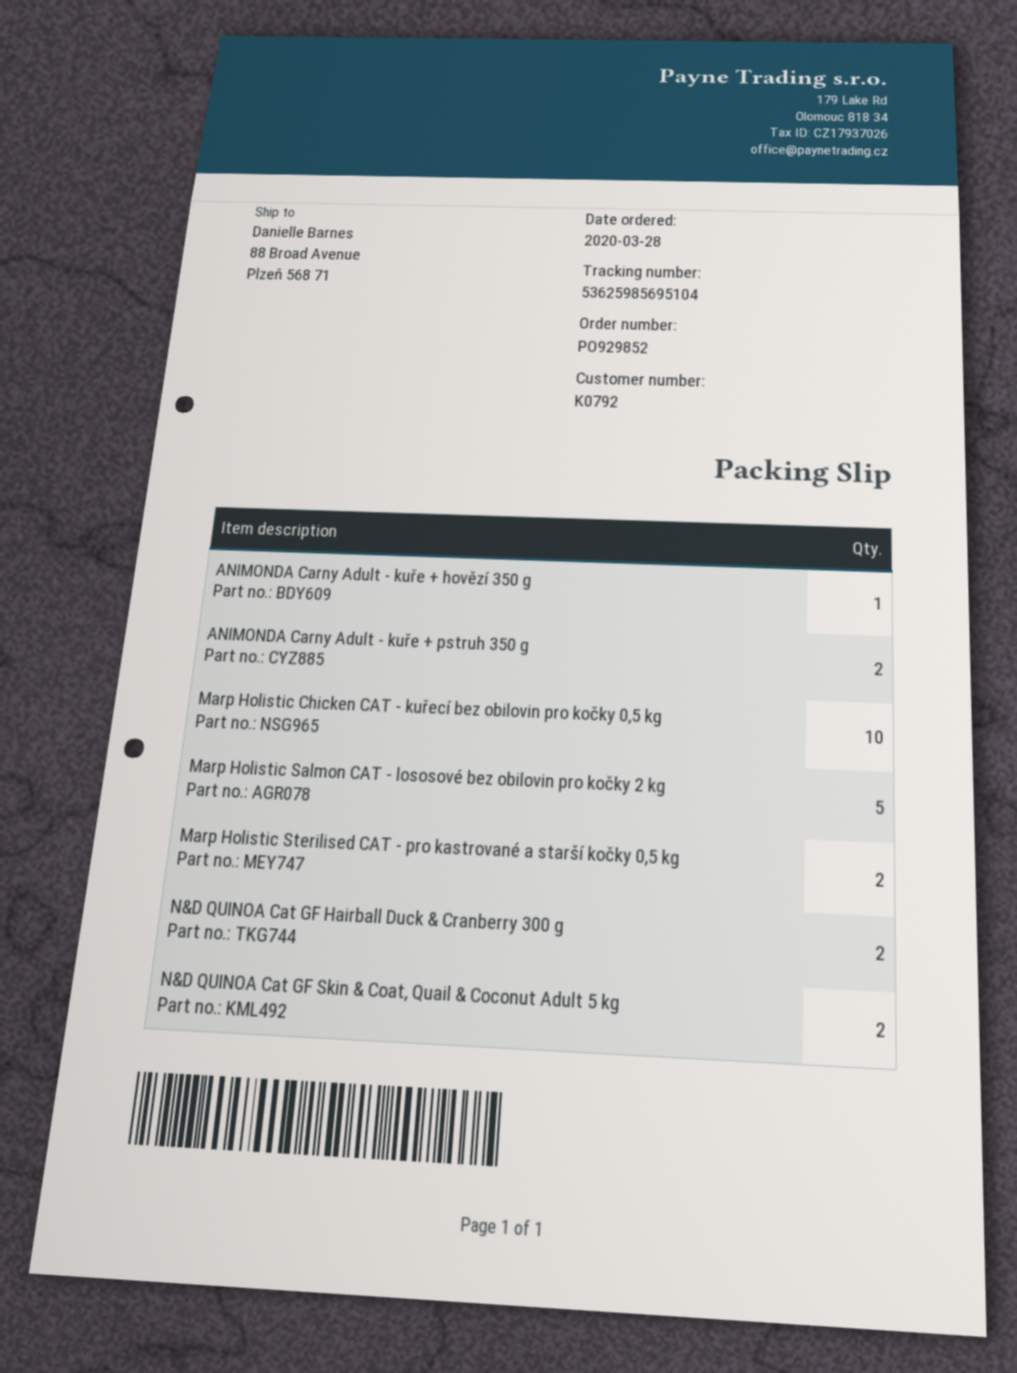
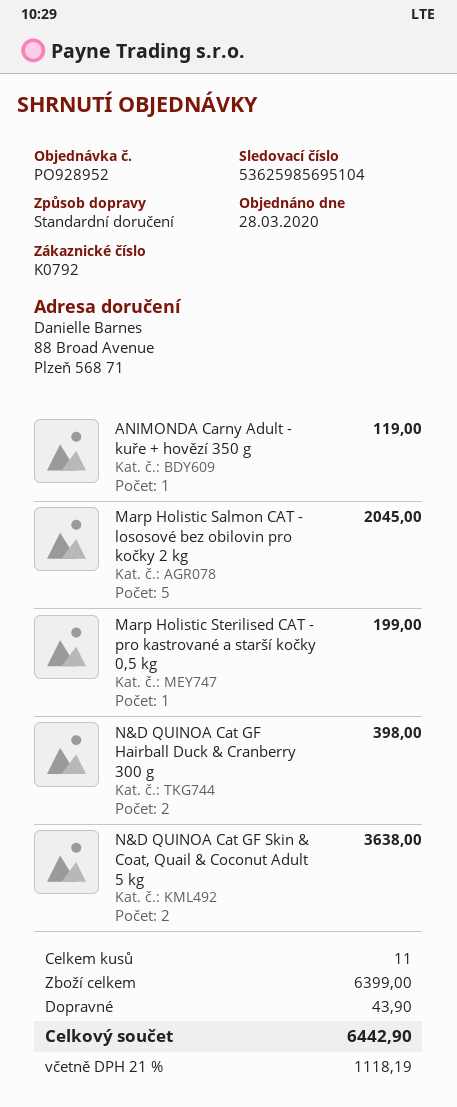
order number: PO929852 -> PO928952
ANIMONDA Carny Adult - kuře + pstruh 350 g: 2 -> none
Marp Holistic Chicken CAT - kuřecí bez obilovin pro kočky 0,5 kg: 10 -> none
Marp Holistic Sterilised CAT - pro kastrované a starší kočky 0,5 kg: 2 -> 1

